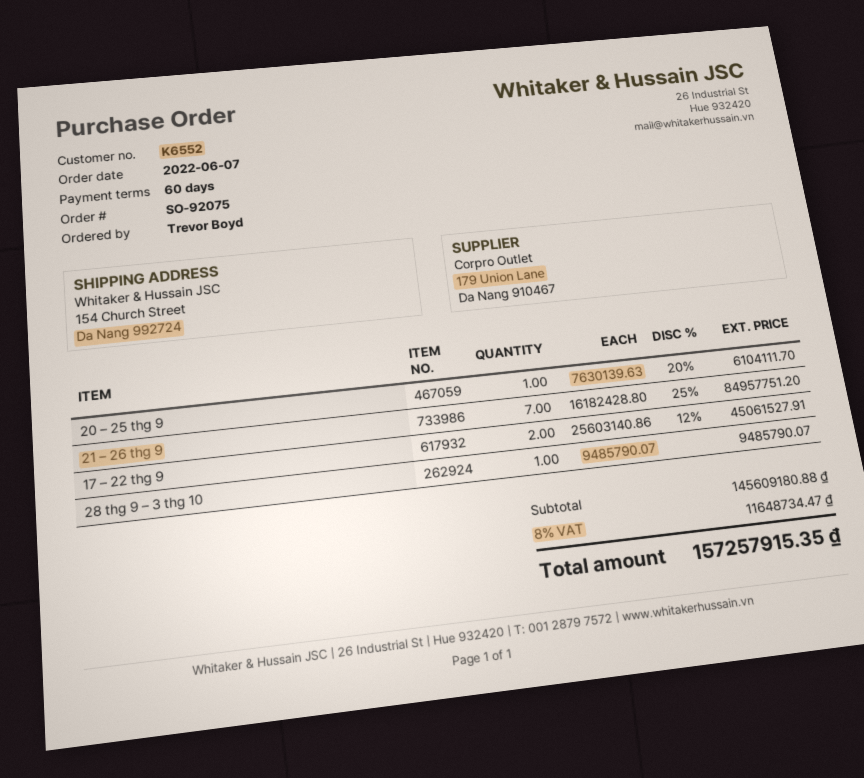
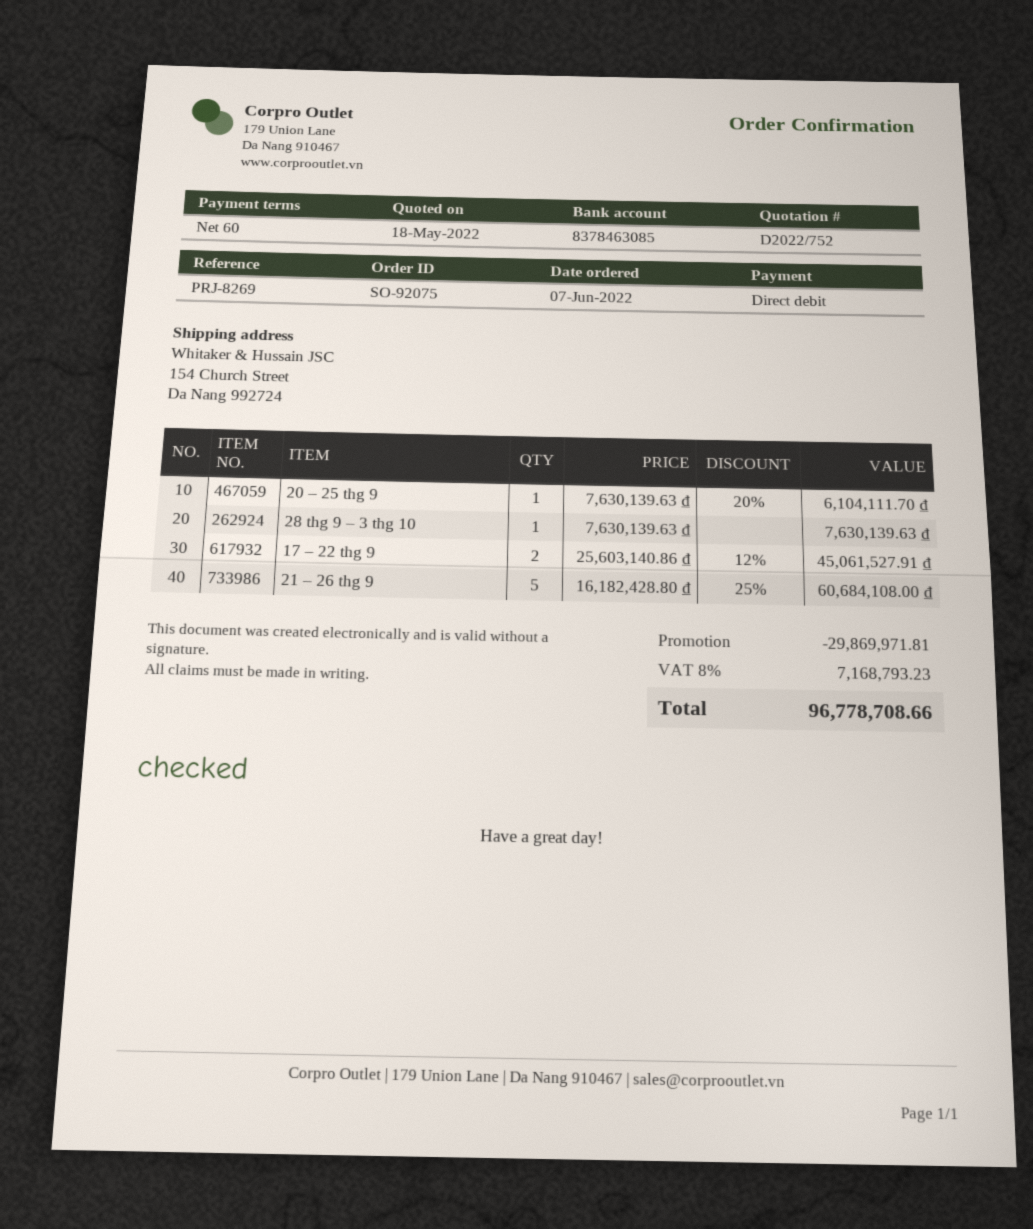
21 – 26 thg 9: 7 x 16182428.80 - 25% = 84957751.20 -> 5 x 16182428.80 - 25% = 60684108.00
28 thg 9 – 3 thg 10: 1 x 9485790.07 = 9485790.07 -> 1 x 7630139.63 = 7630139.63
discount: none -> 29869971.81
tax: 8% = 11648734.47 -> 8% = 7168793.23
total: 157257915.35 -> 96778708.66

